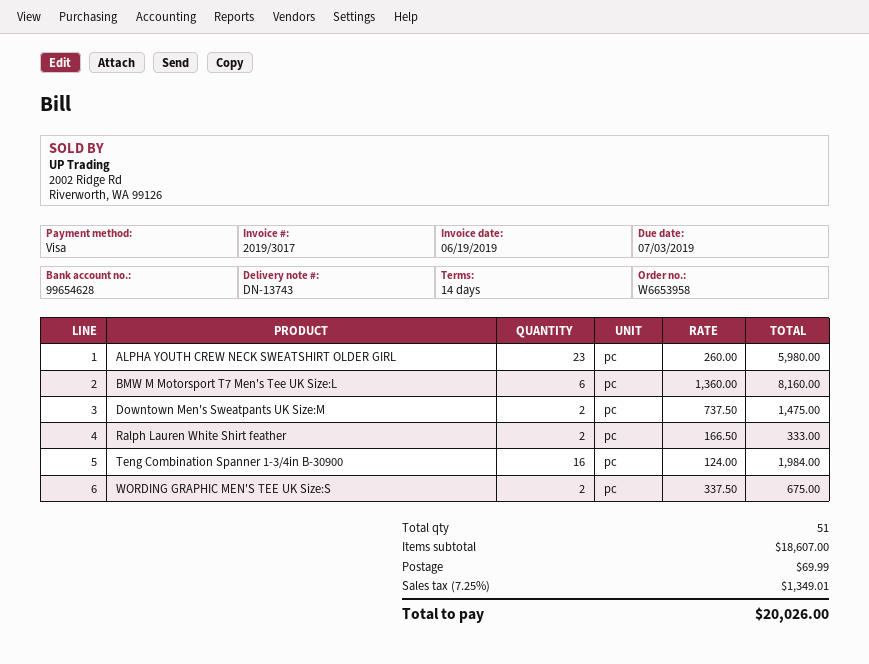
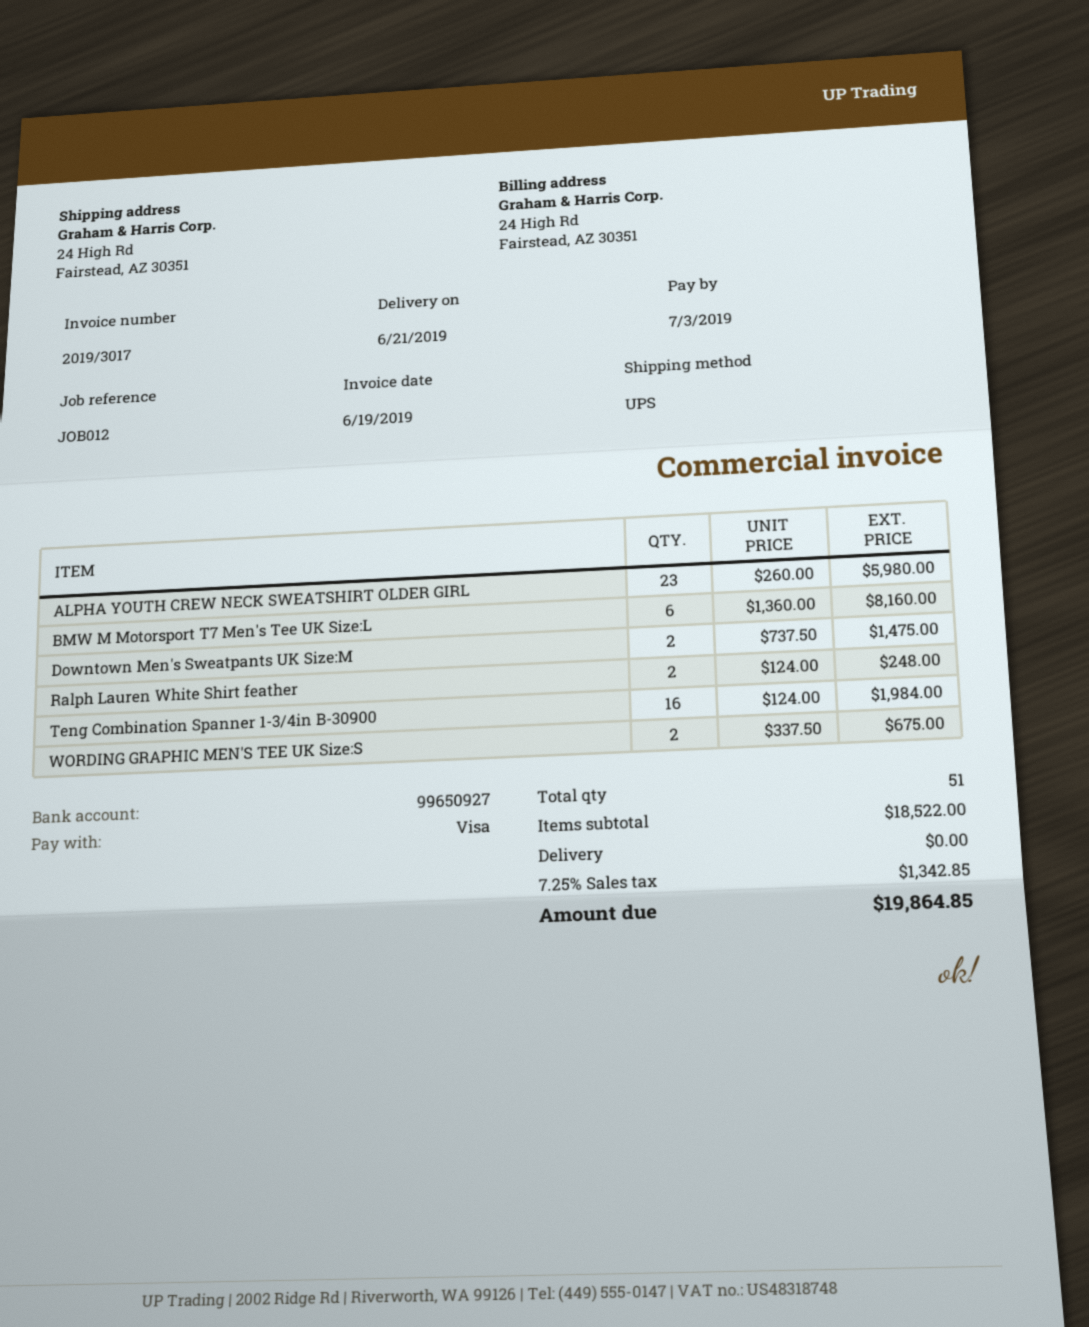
bank account: 99654628 -> 99650927
Ralph Lauren White Shirt feather: 2 x 166.50 = 333.00 -> 2 x 124.00 = 248.00
subtotal: 18607.00 -> 18522.00
shipping: 69.99 -> 0.00
tax: 7.25% = 1349.01 -> 7.25% = 1342.85
total: 20026.00 -> 19864.85

